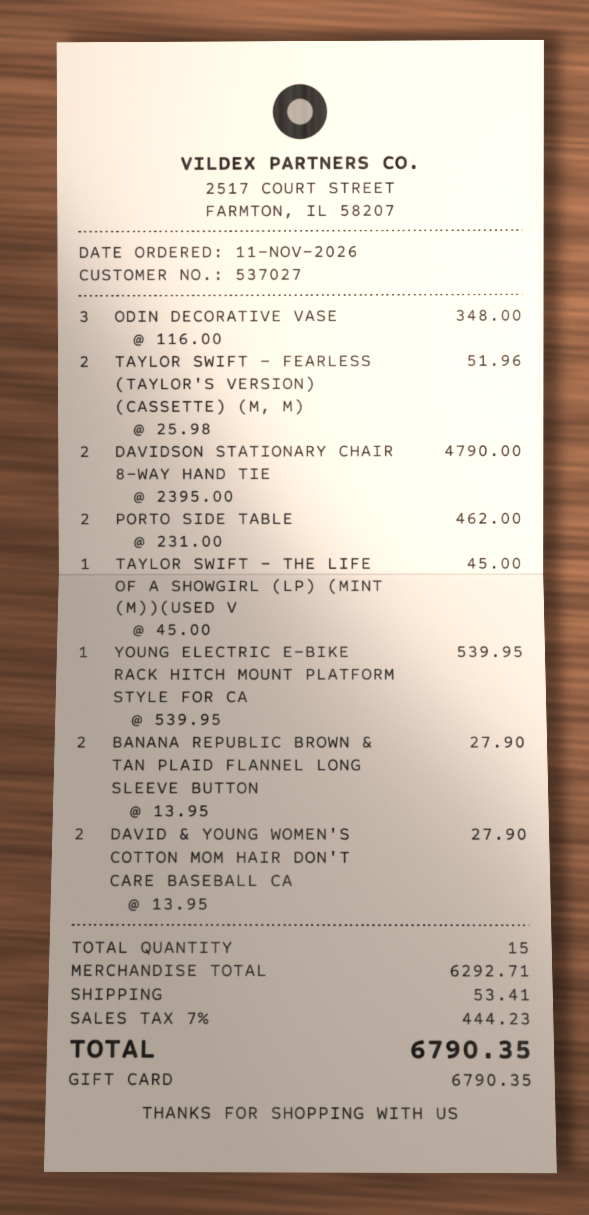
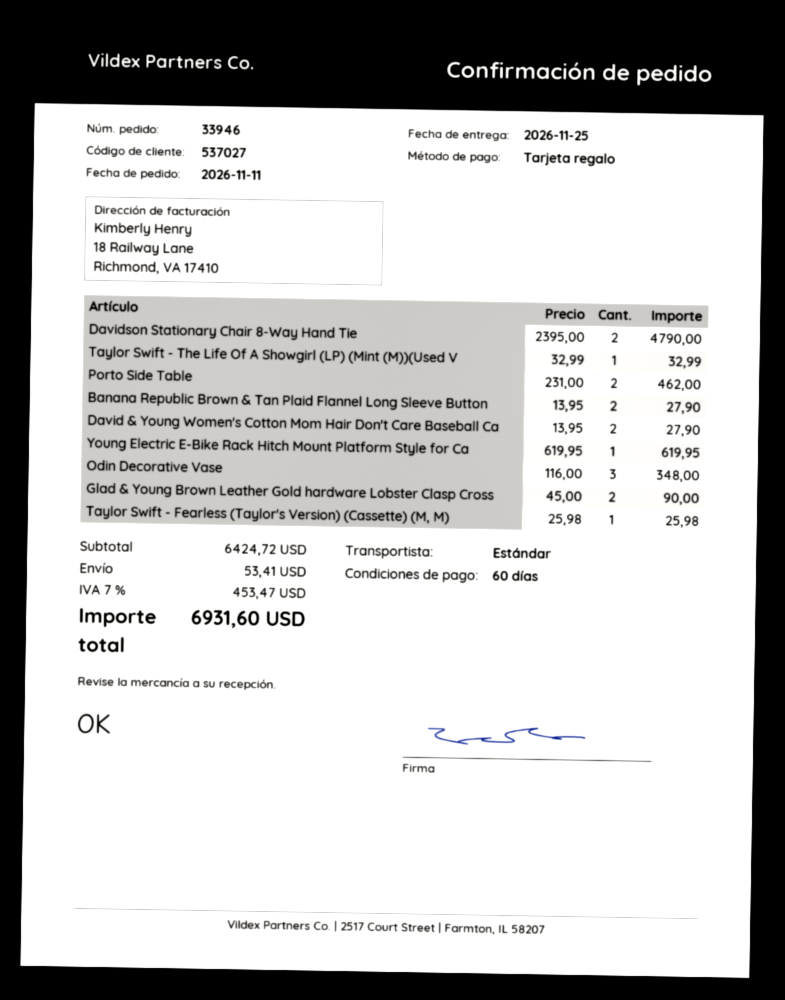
TAYLOR SWIFT - FEARLESS (TAYLOR'S VERSION) (CASSETTE) (M, M): 2 x 25.98 = 51.96 -> 1 x 25.98 = 25.98
TAYLOR SWIFT - THE LIFE OF A SHOWGIRL (LP) (MINT (M))(USED V: 1 x 45.00 = 45.00 -> 1 x 32.99 = 32.99
YOUNG ELECTRIC E-BIKE RACK HITCH MOUNT PLATFORM STYLE FOR CA: 1 x 539.95 = 539.95 -> 1 x 619.95 = 619.95
Glad & Young Brown Leather Gold hardware Lobster Clasp Cross: none -> 2 x 45.00 = 90.00
subtotal: 6292.71 -> 6424.72
tax: 7% = 444.23 -> 7% = 453.47
total: 6790.35 -> 6931.60

